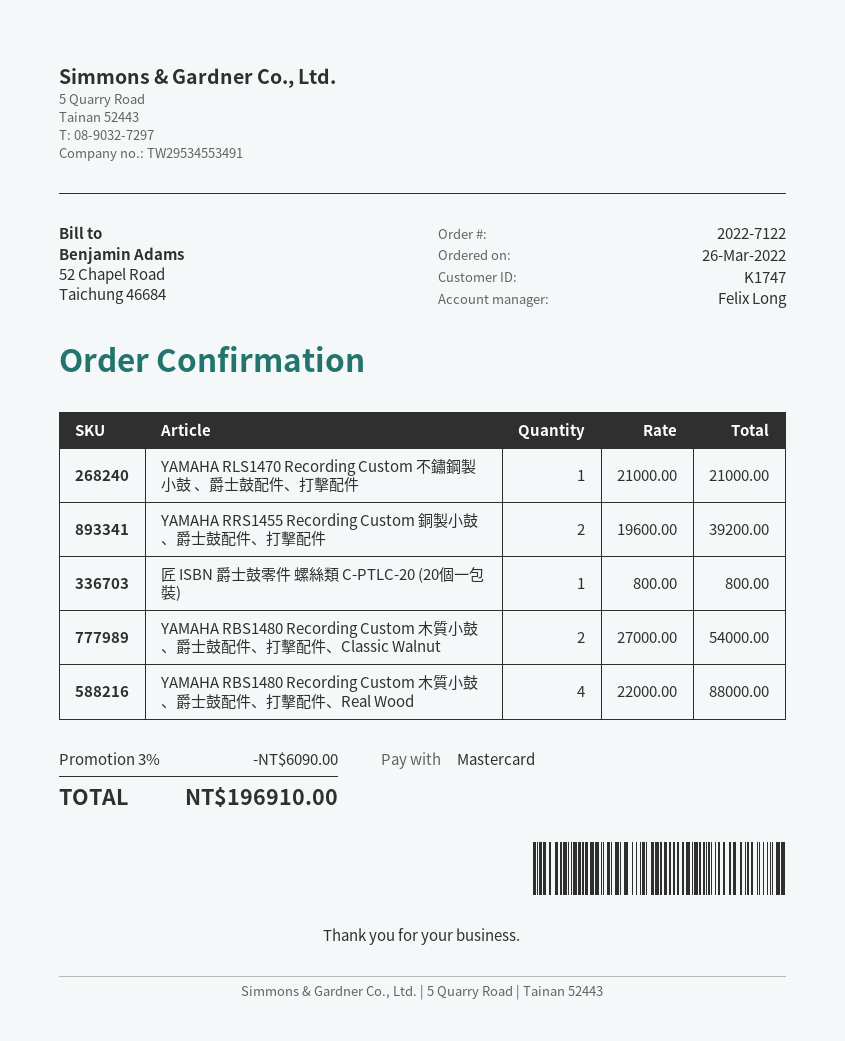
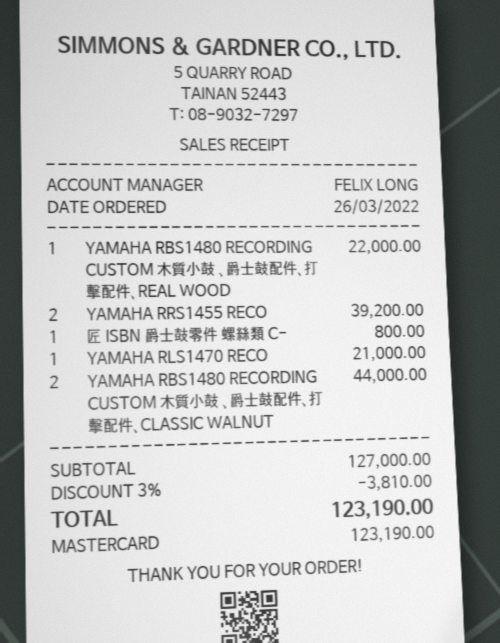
YAMAHA RBS1480 Recording Custom 木質小鼓 、爵士鼓配件、打擊配件、Classic Walnut: 2 for 54000.00 -> 2 for 44000.00
YAMAHA RBS1480 Recording Custom 木質小鼓 、爵士鼓配件、打擊配件、Real Wood: 4 for 88000.00 -> 1 for 22000.00
discount: 3% = 6090.00 -> 3% = 3810.00
total: 196910.00 -> 123190.00

